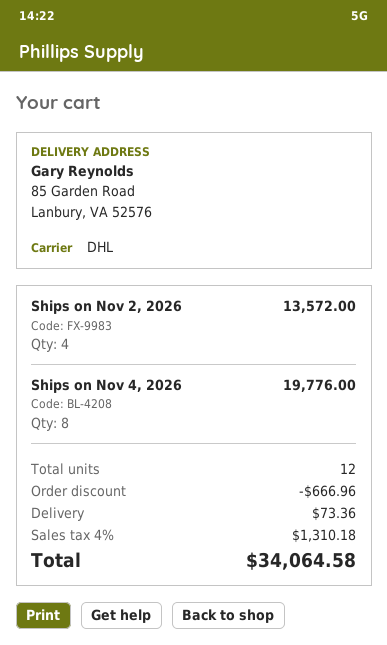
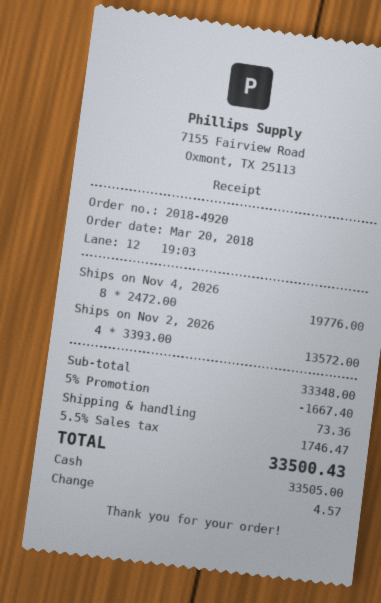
discount: 666.96 -> 1667.40
tax: 4% = 1310.18 -> 5.5% = 1746.47
total: 34064.58 -> 33500.43

